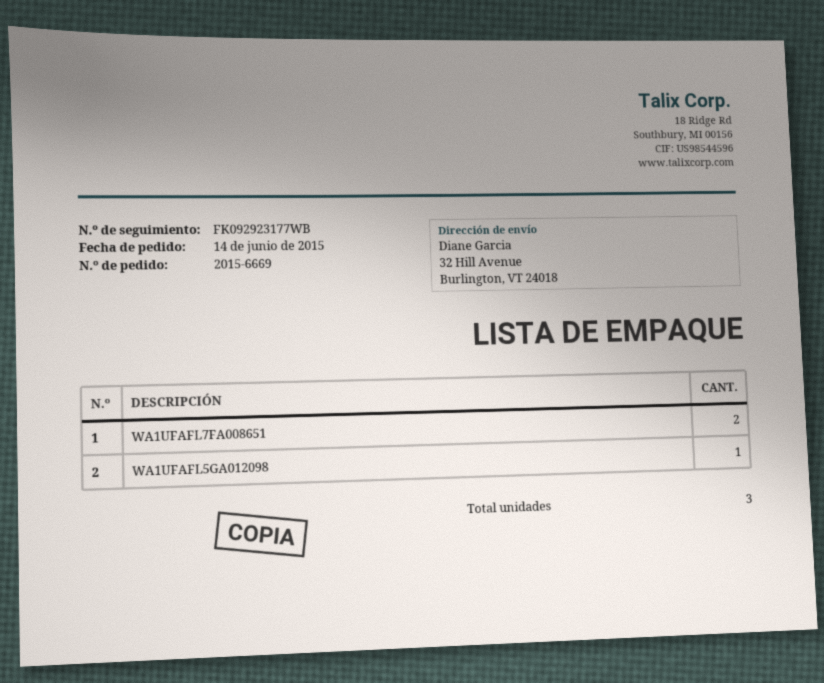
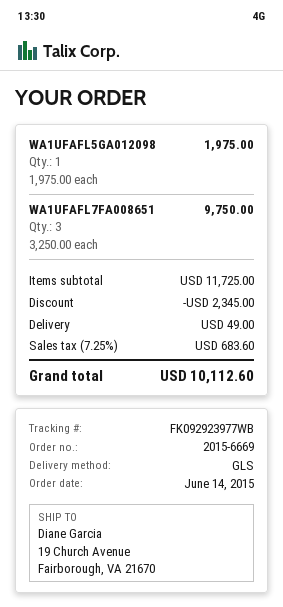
tracking number: FK092923177WB -> FK092923977WB
ship to: 32 Hill Avenue, Burlington, VT 24018 -> 19 Church Avenue, Fairborough, VA 21670
WA1UFAFL7FA008651: 2 -> 3

